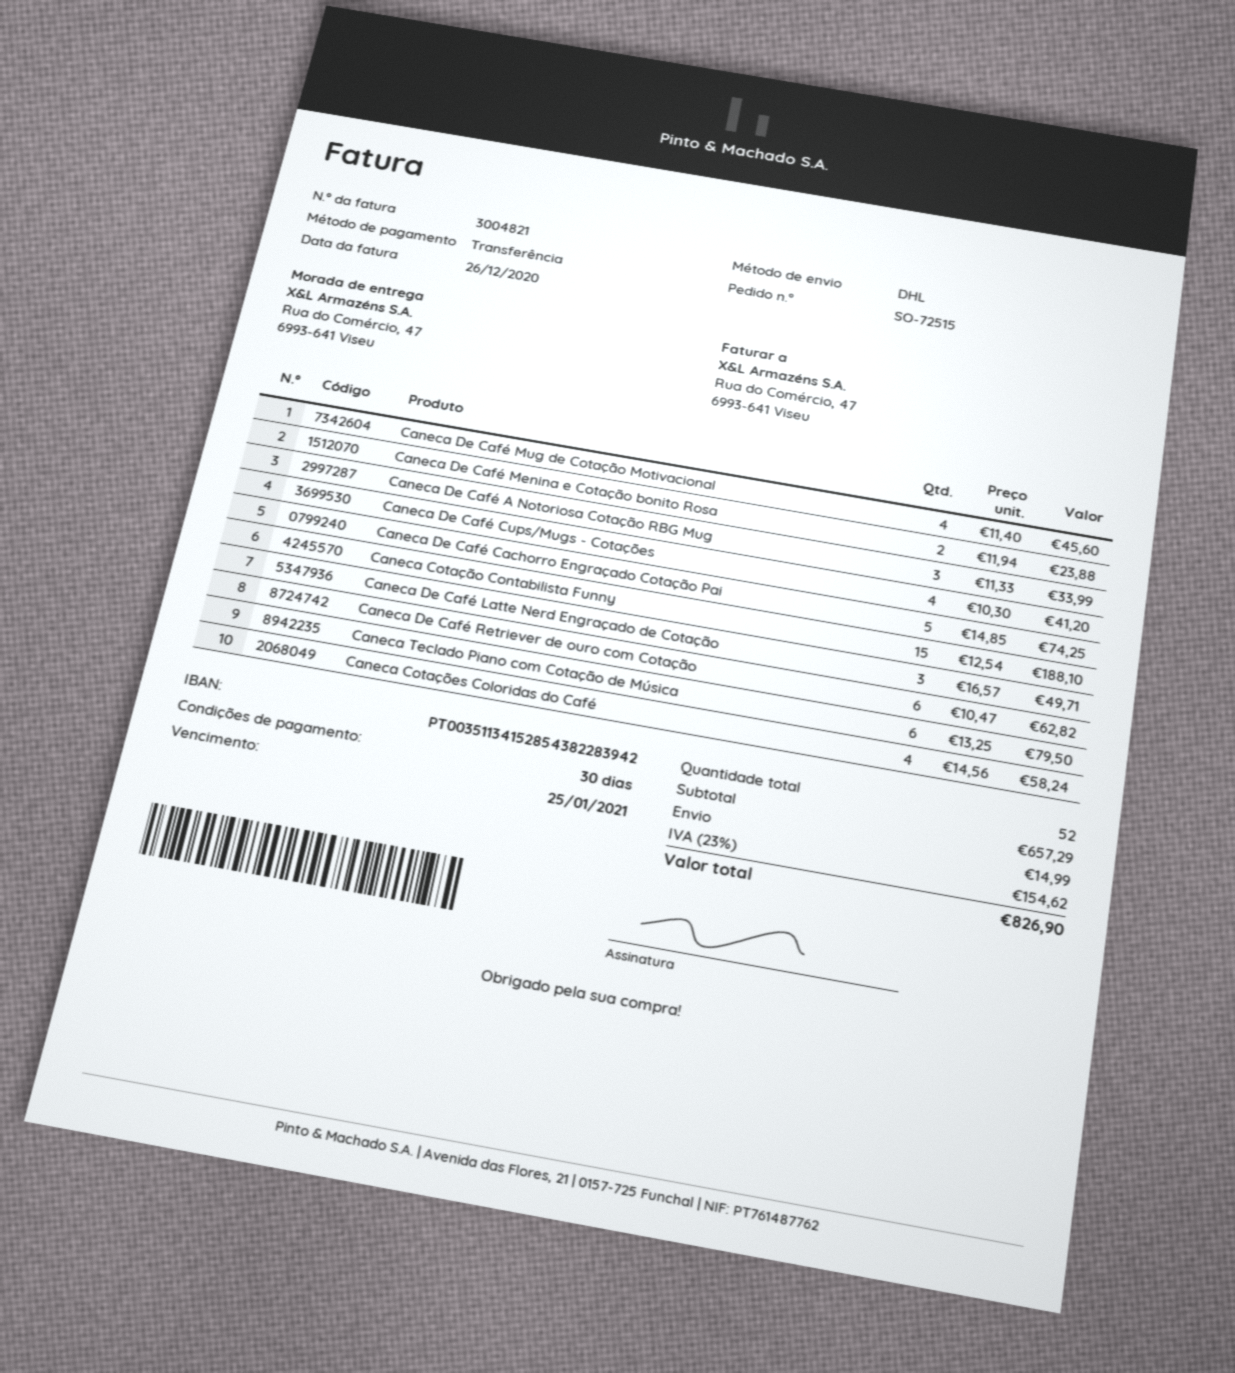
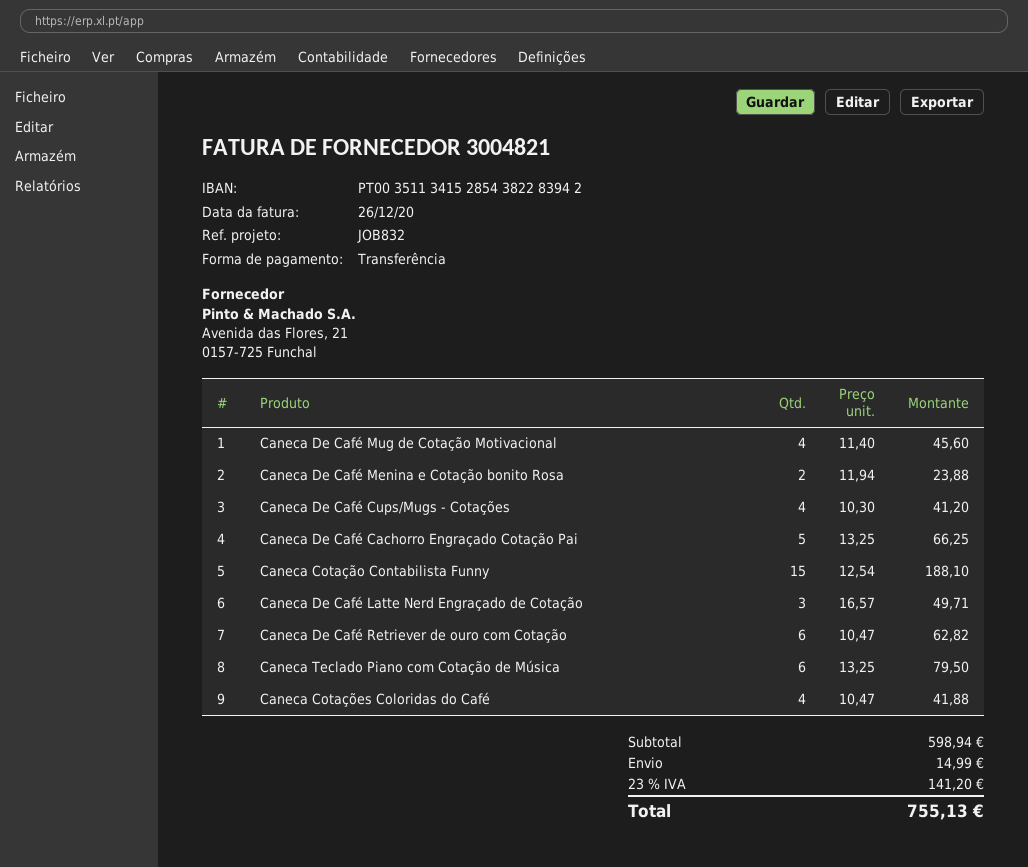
Caneca De Café A Notoriosa Cotação RBG Mug: 3 x 11.33 = 33.99 -> none
Caneca De Café Cachorro Engraçado Cotação Pai: 5 x 14.85 = 74.25 -> 5 x 13.25 = 66.25
Caneca Cotações Coloridas do Café: 4 x 14.56 = 58.24 -> 4 x 10.47 = 41.88
subtotal: 657.29 -> 598.94
tax: 23% = 154.62 -> 23% = 141.20
total: 826.90 -> 755.13

